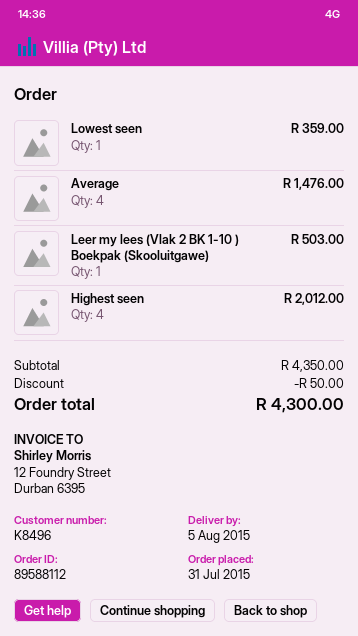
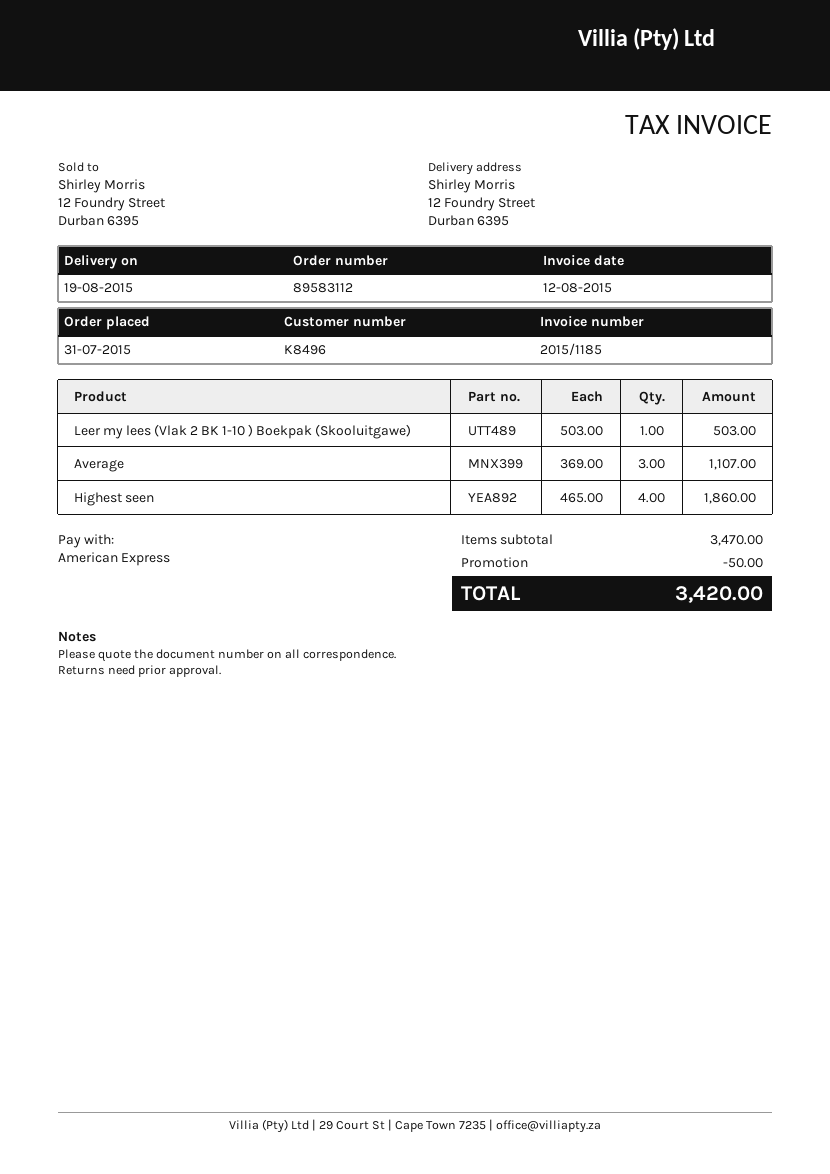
order number: 89588112 -> 89583112
delivery date: 2015-08-05 -> 2015-08-19
Lowest seen: 1 for 359.00 -> none
Average: 4 for 1476.00 -> 3 for 1107.00
Highest seen: 4 for 2012.00 -> 4 for 1860.00
subtotal: 4350.00 -> 3470.00
total: 4300.00 -> 3420.00

